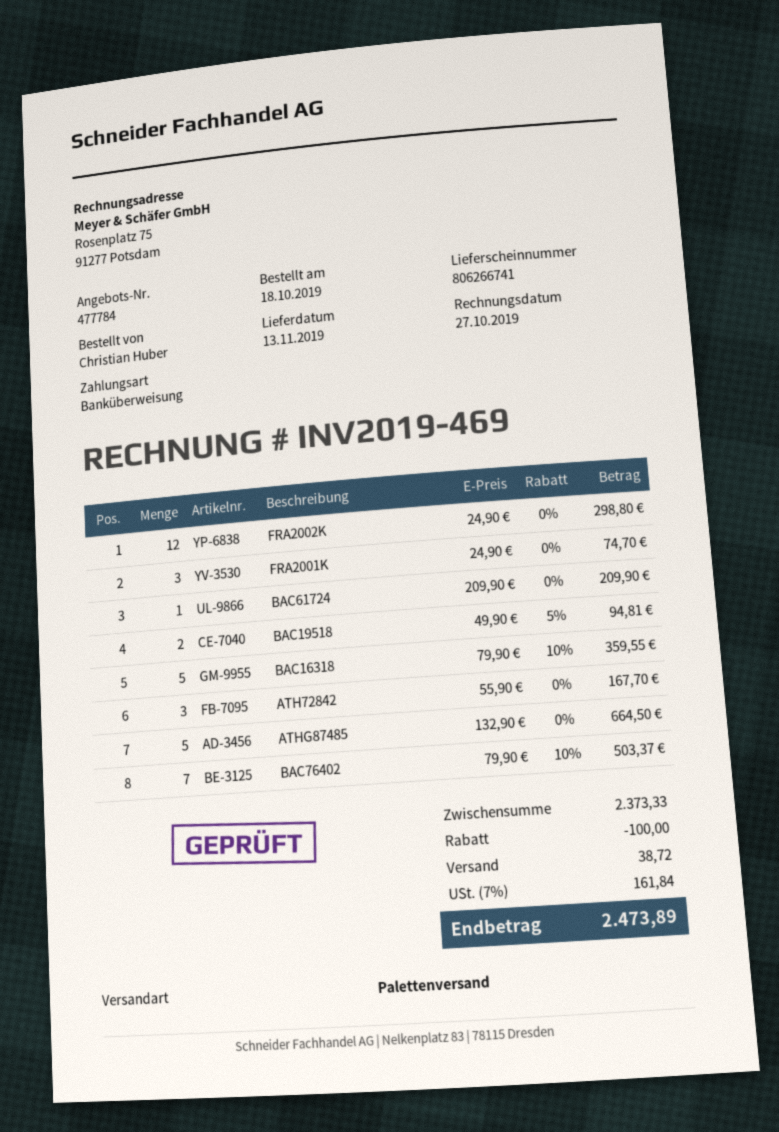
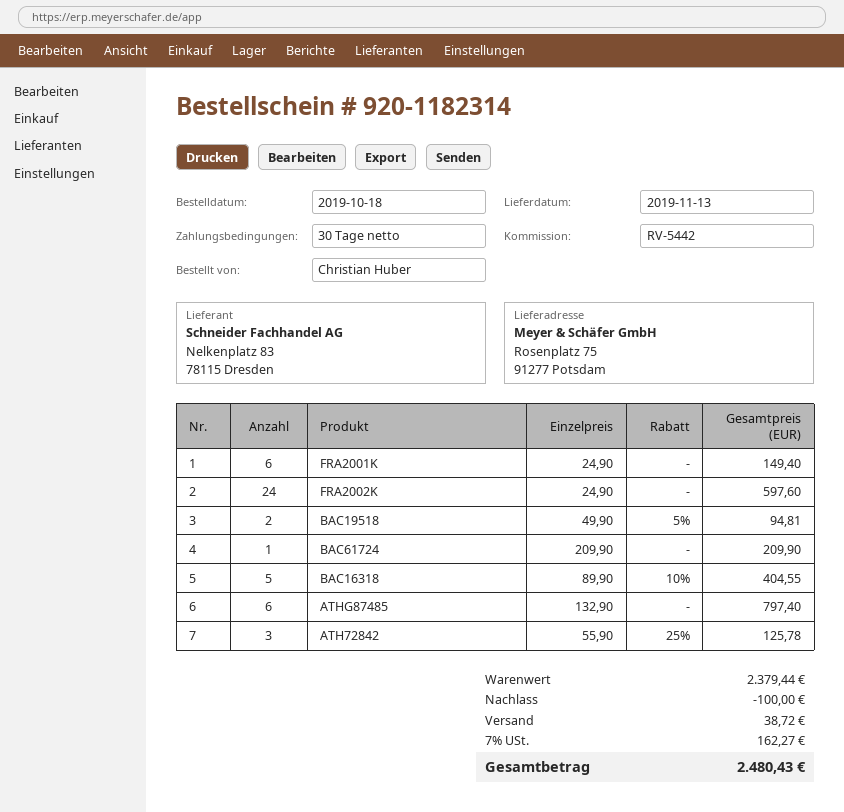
FRA2002K: 12 x 24.90 = 298.80 -> 24 x 24.90 = 597.60
FRA2001K: 3 x 24.90 = 74.70 -> 6 x 24.90 = 149.40
BAC16318: 5 x 79.90 - 10% = 359.55 -> 5 x 89.90 - 10% = 404.55
ATH72842: 3 x 55.90 = 167.70 -> 3 x 55.90 - 25% = 125.78
ATHG87485: 5 x 132.90 = 664.50 -> 6 x 132.90 = 797.40
BAC76402: 7 x 79.90 - 10% = 503.37 -> none
subtotal: 2373.33 -> 2379.44
tax: 7% = 161.84 -> 7% = 162.27
total: 2473.89 -> 2480.43

